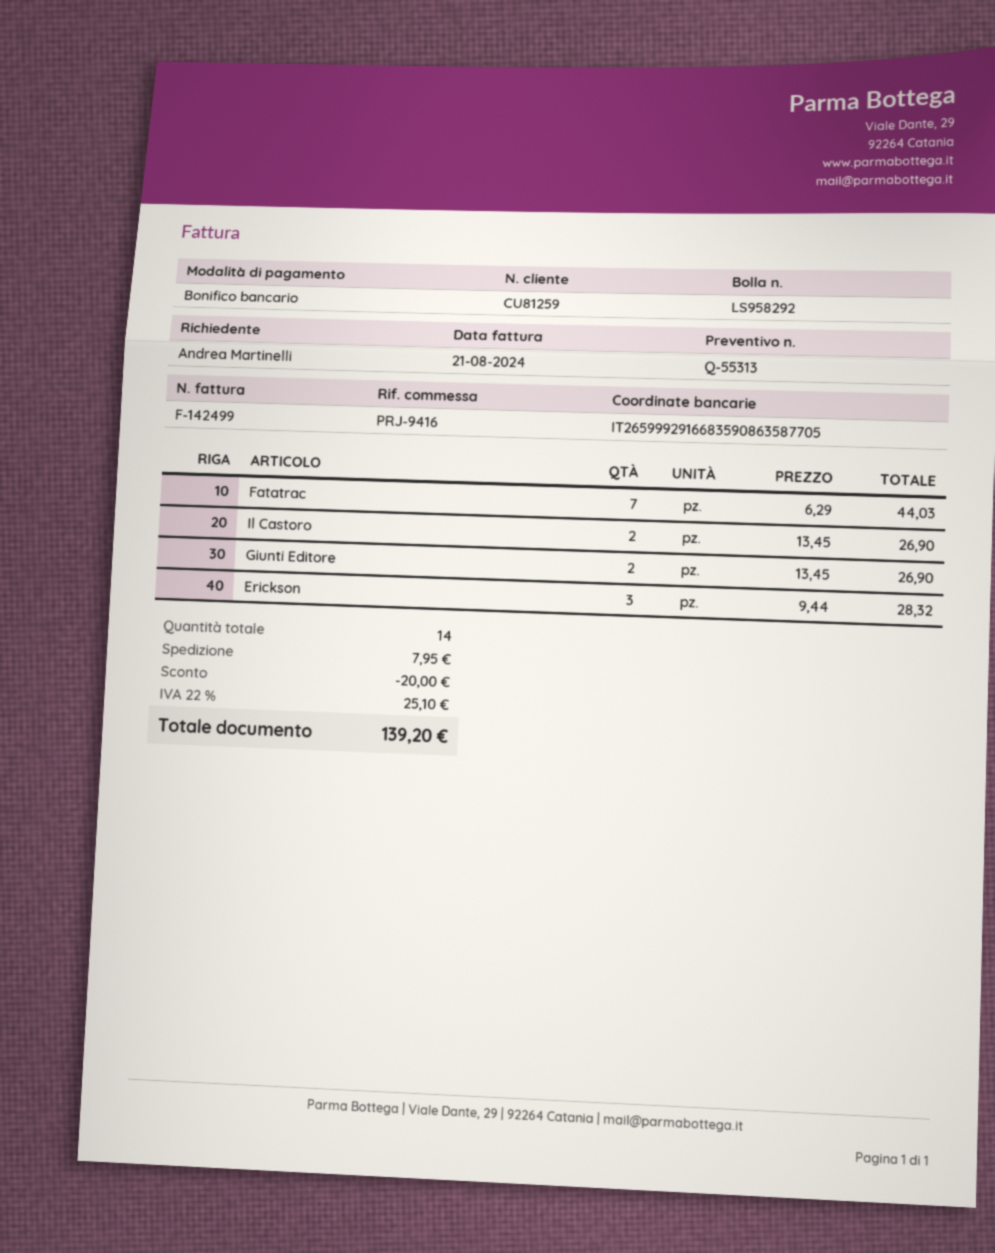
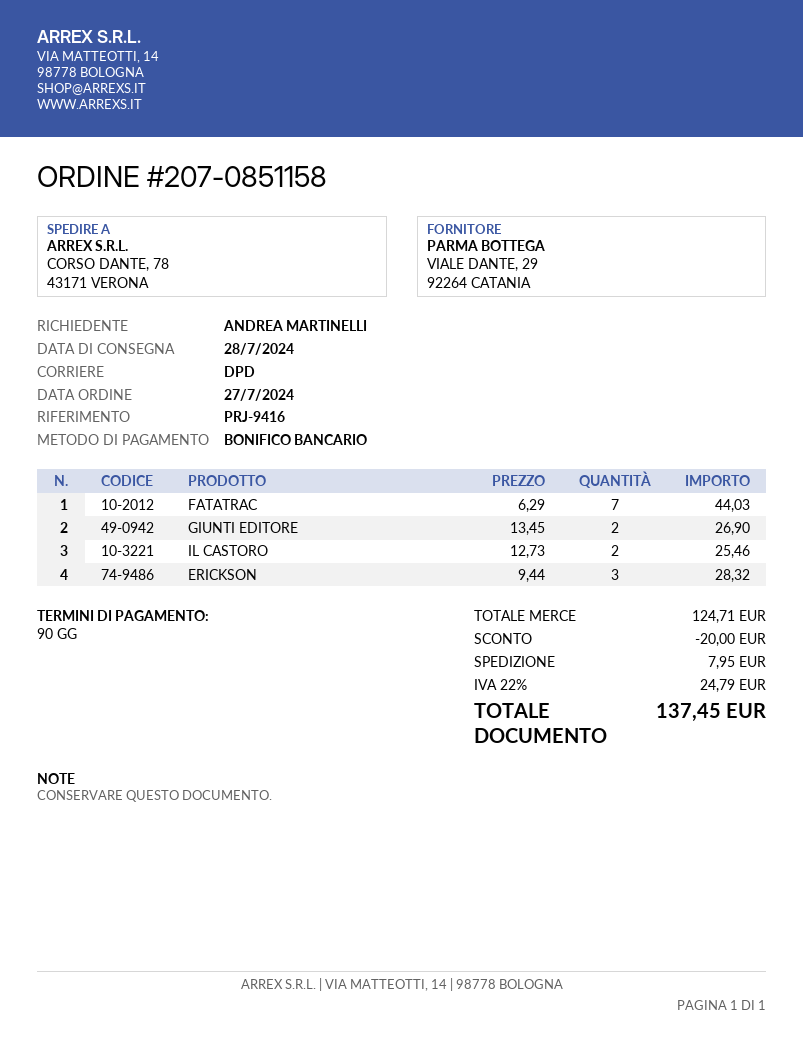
Il Castoro: 2 x 13.45 = 26.90 -> 2 x 12.73 = 25.46
tax: 22% = 25.10 -> 22% = 24.79
total: 139.20 -> 137.45

